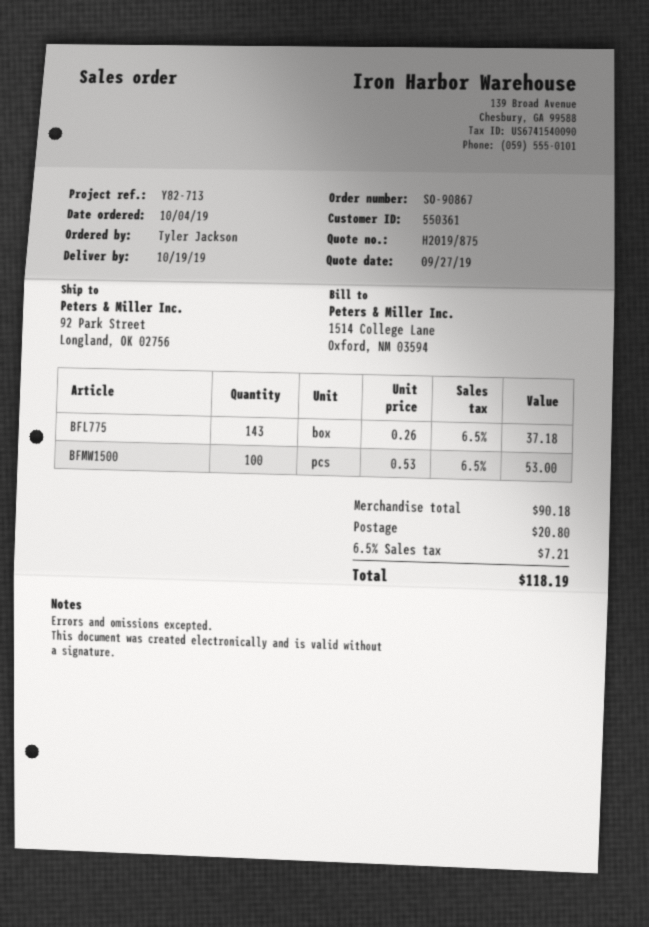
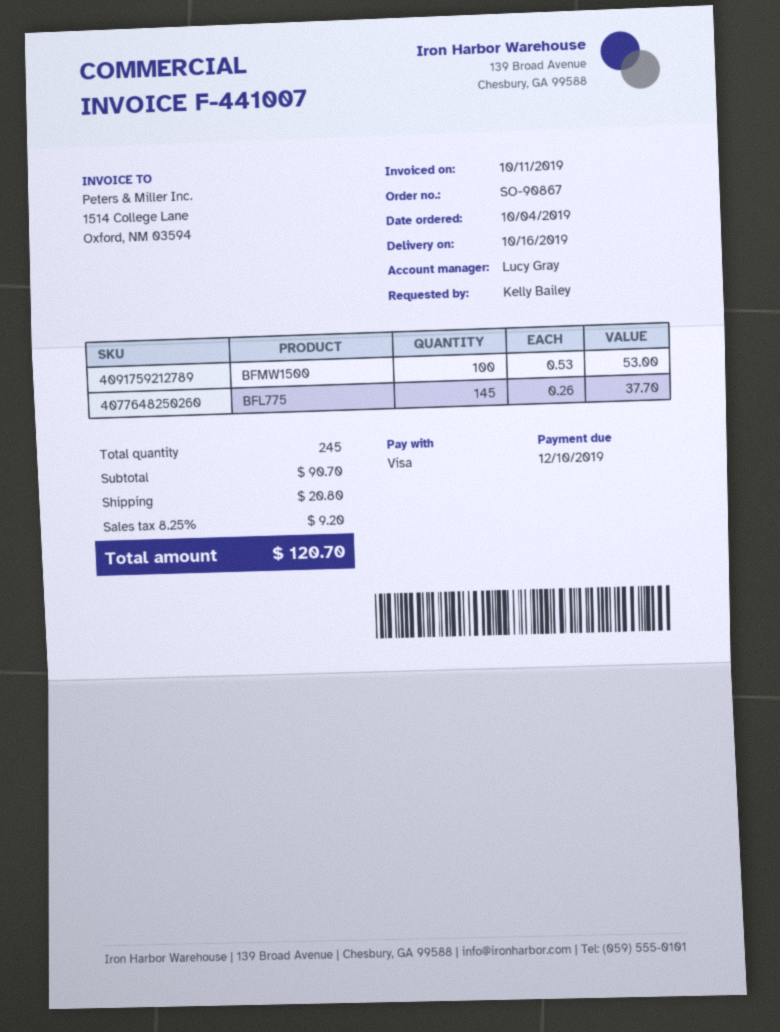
delivery date: 2019-10-19 -> 2019-10-16
ordered by: Tyler Jackson -> Kelly Bailey
BFL775: 143 x 0.26 = 37.18 -> 145 x 0.26 = 37.70
subtotal: 90.18 -> 90.70
tax: 6.5% = 7.21 -> 8.25% = 9.20
total: 118.19 -> 120.70

